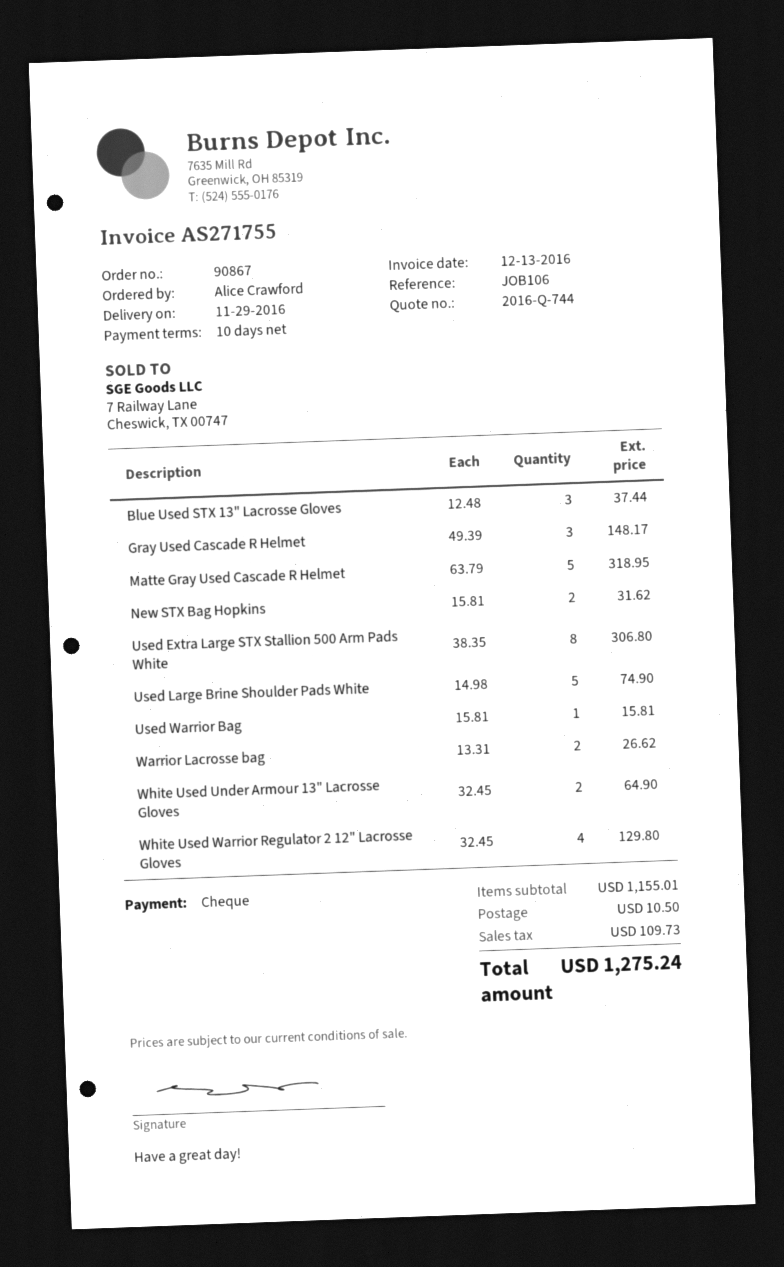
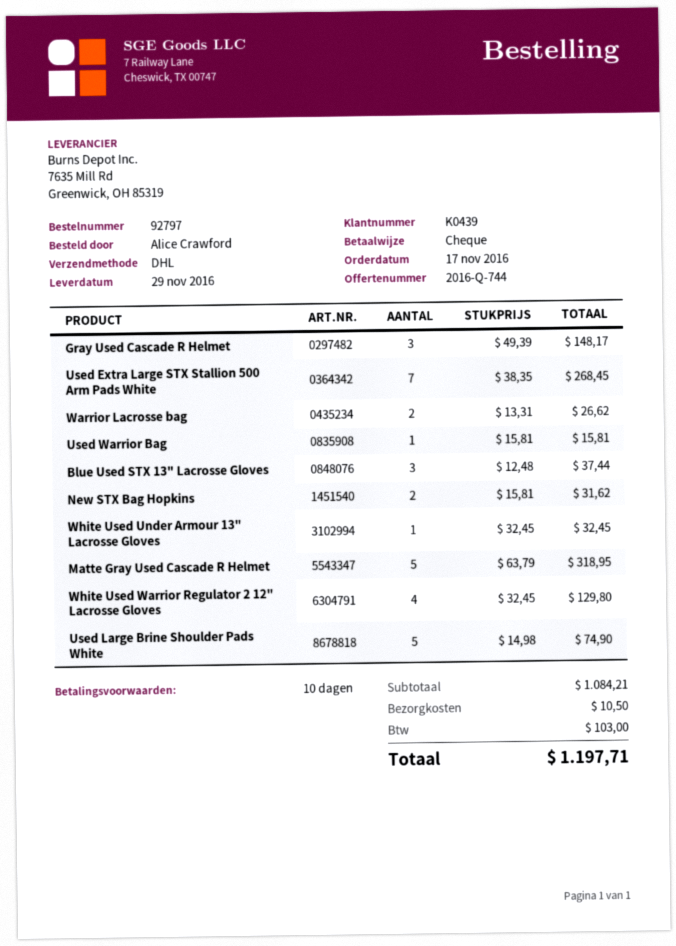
order number: 90867 -> 92797
Used Extra Large STX Stallion 500 Arm Pads White: 8 x 38.35 = 306.80 -> 7 x 38.35 = 268.45
White Used Under Armour 13" Lacrosse Gloves: 2 x 32.45 = 64.90 -> 1 x 32.45 = 32.45
subtotal: 1155.01 -> 1084.21
tax: 109.73 -> 103.00
total: 1275.24 -> 1197.71

